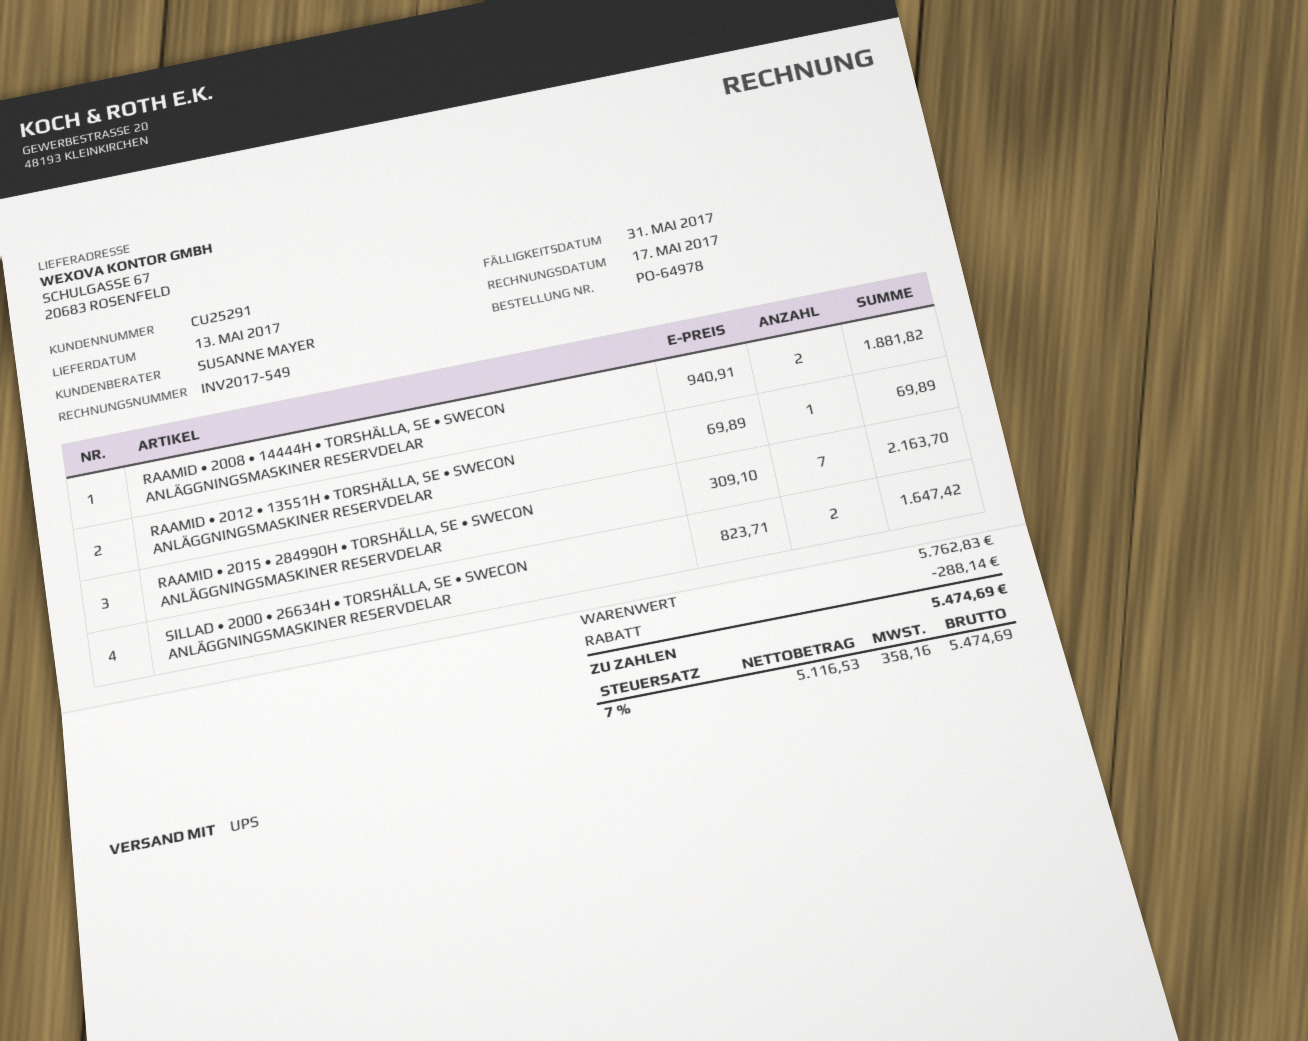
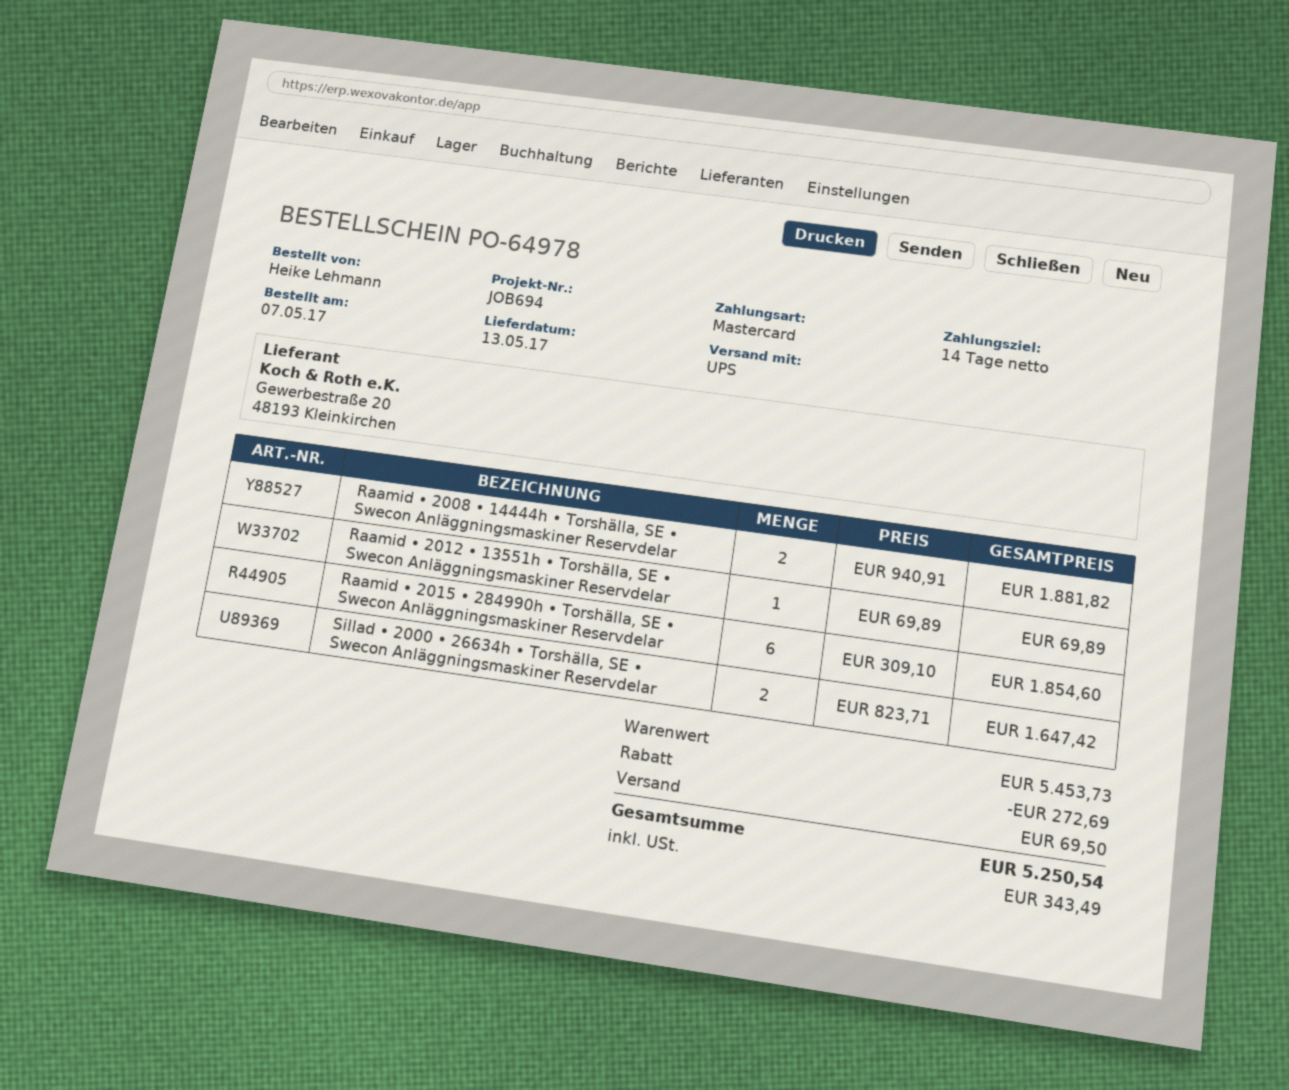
RAAMID • 2015 • 284990H • TORSHÄLLA, SE • SWECON ANLÄGGNINGSMASKINER RESERVDELAR: 7 x 309.10 = 2163.70 -> 6 x 309.10 = 1854.60
subtotal: 5762.83 -> 5453.73
discount: 288.14 -> 272.69
shipping: none -> 69.50
tax: 358.16 -> 343.49
total: 5474.69 -> 5250.54

